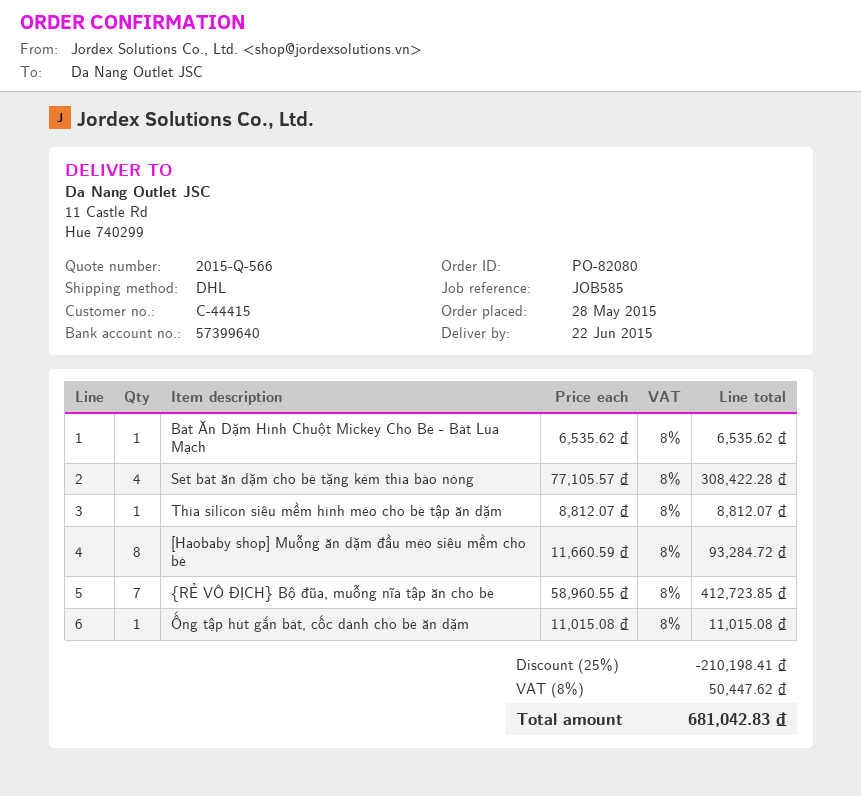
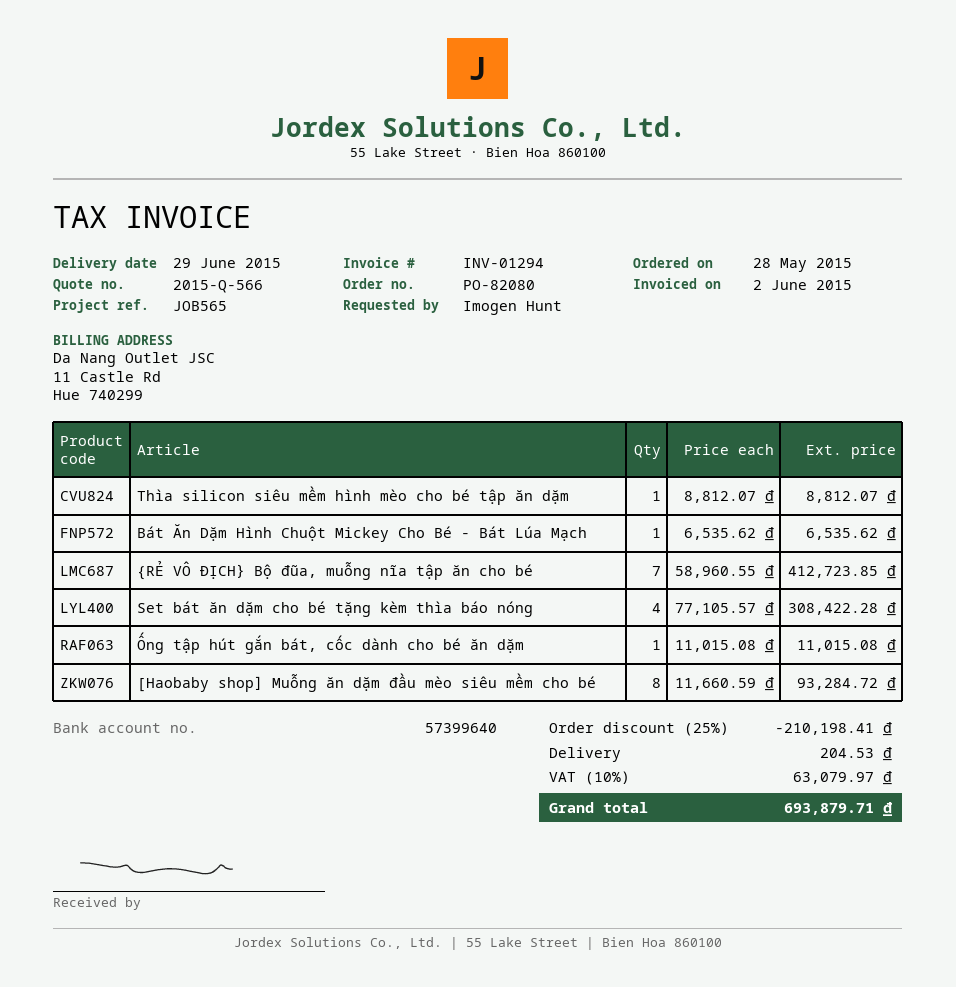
delivery date: 2015-06-22 -> 2015-06-29
reference: JOB585 -> JOB565
shipping: none -> 204.53
tax: 8% = 50447.62 -> 10% = 63079.97
total: 681042.83 -> 693879.71

